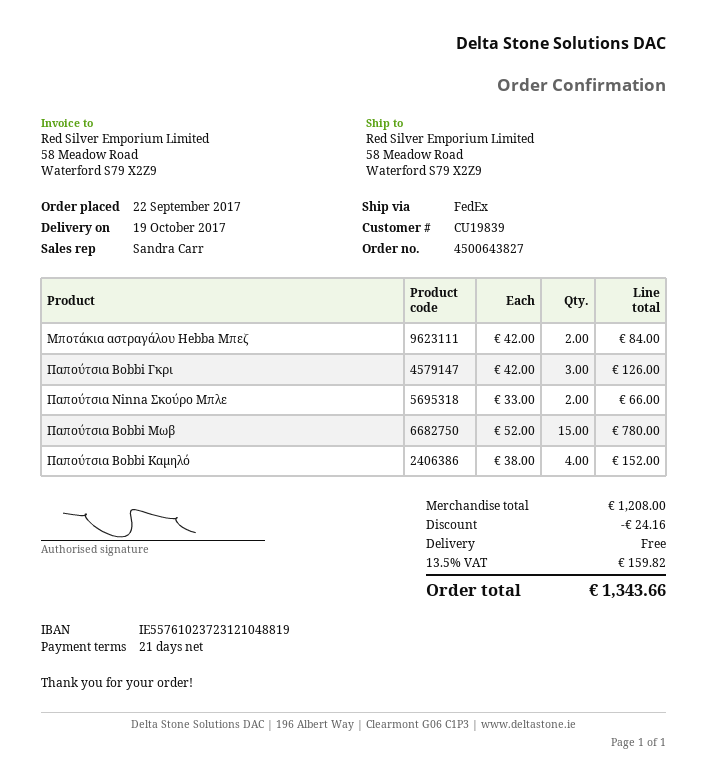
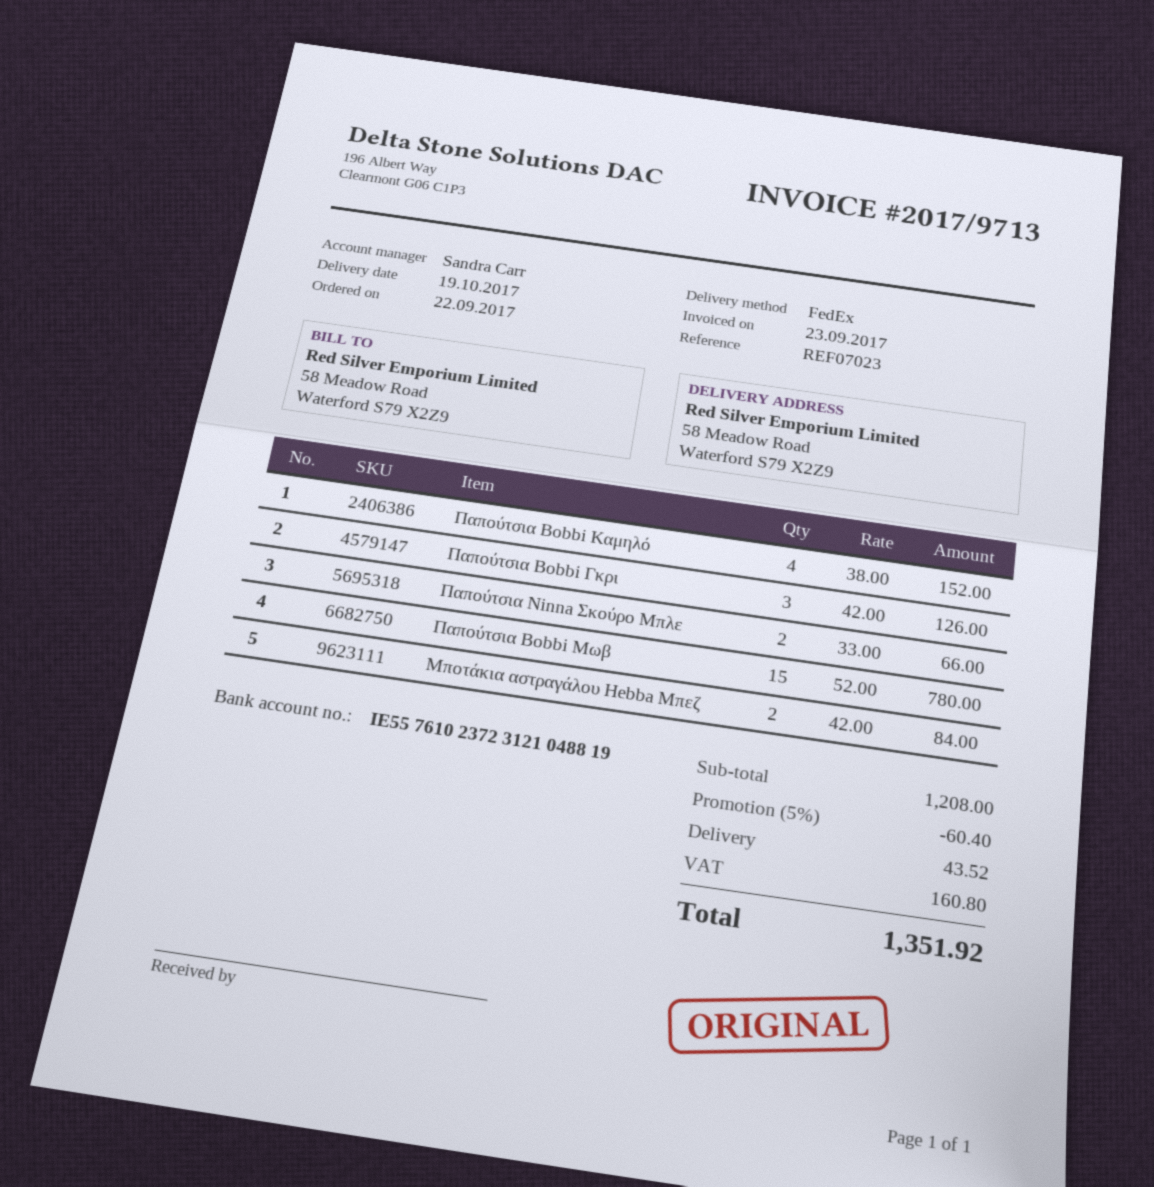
discount: 24.16 -> 60.40
shipping: 0.00 -> 43.52
tax: 159.82 -> 160.80
total: 1343.66 -> 1351.92

